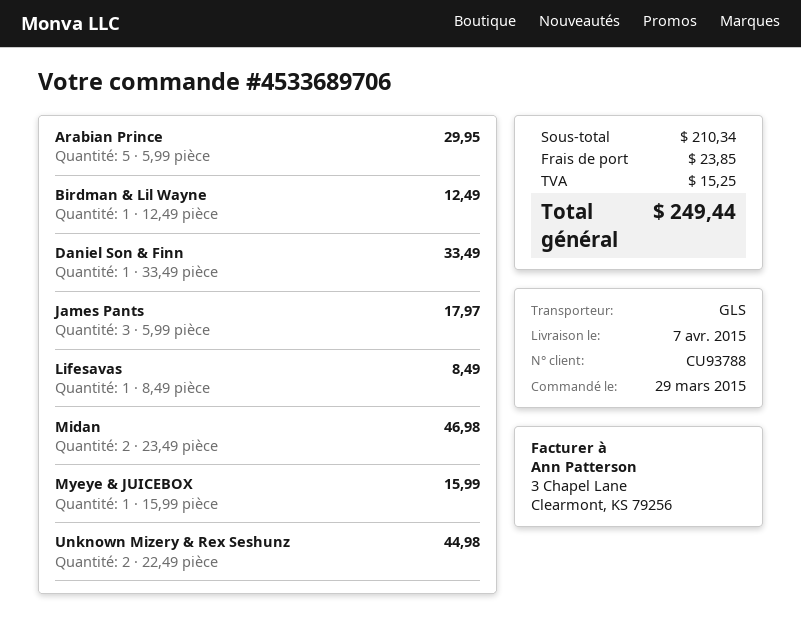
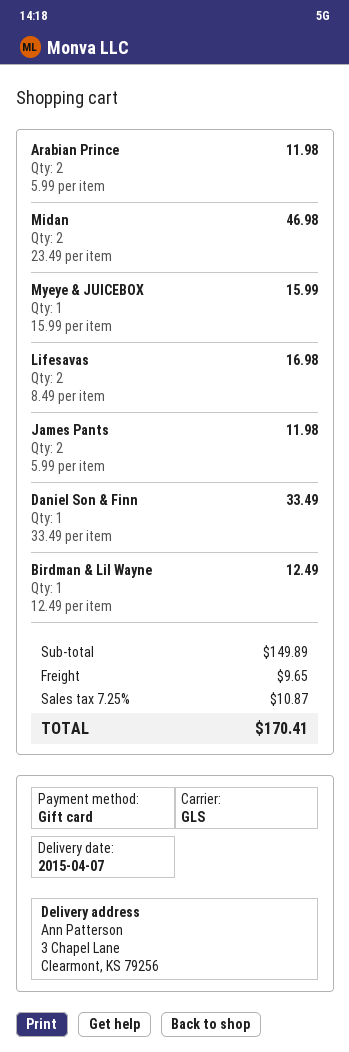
Arabian Prince: 5 x 5.99 = 29.95 -> 2 x 5.99 = 11.98
James Pants: 3 x 5.99 = 17.97 -> 2 x 5.99 = 11.98
Lifesavas: 1 x 8.49 = 8.49 -> 2 x 8.49 = 16.98
Unknown Mizery & Rex Seshunz: 2 x 22.49 = 44.98 -> none
subtotal: 210.34 -> 149.89
shipping: 23.85 -> 9.65
tax: 15.25 -> 10.87
total: 249.44 -> 170.41

